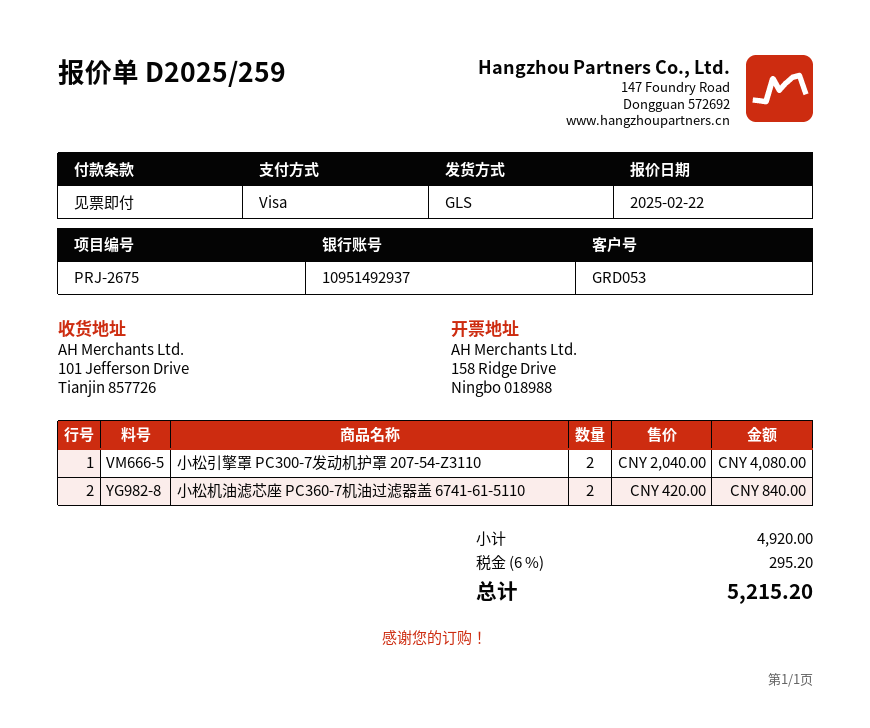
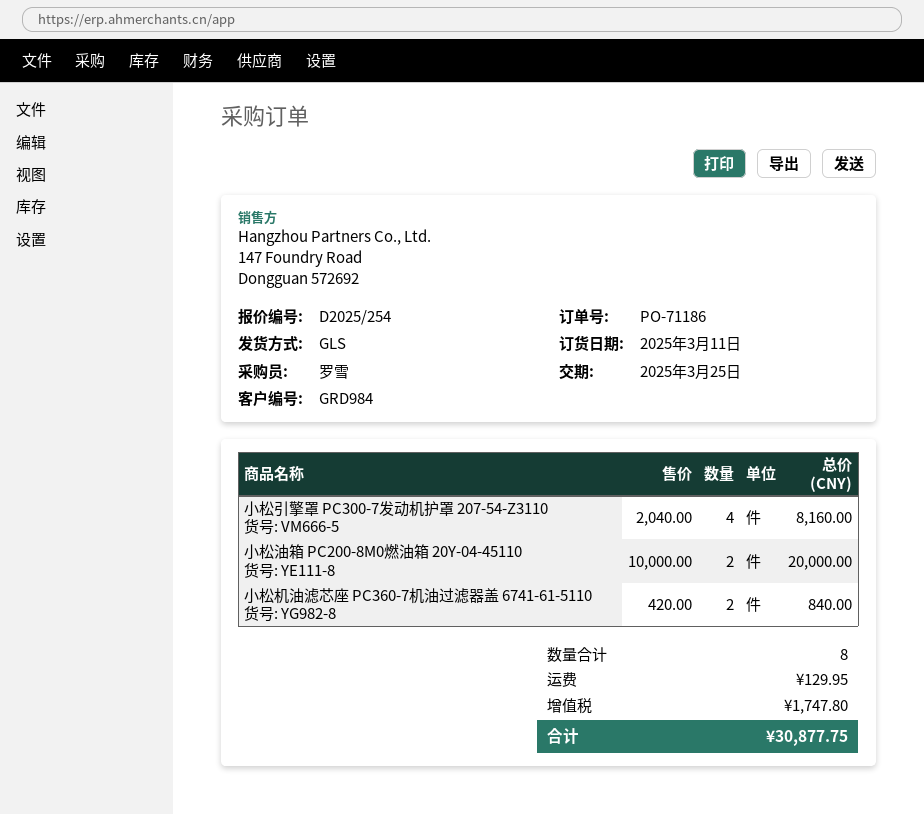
quote number: D2025/259 -> D2025/254
customer number: GRD053 -> GRD984
小松引擎罩 PC300-7发动机护罩 207-54-Z3110: 2 x 2040.00 = 4080.00 -> 4 x 2040.00 = 8160.00
小松油箱 PC200-8M0燃油箱 20Y-04-45110: none -> 2 x 10000.00 = 20000.00
shipping: none -> 129.95
tax: 295.20 -> 1747.80
total: 5215.20 -> 30877.75

